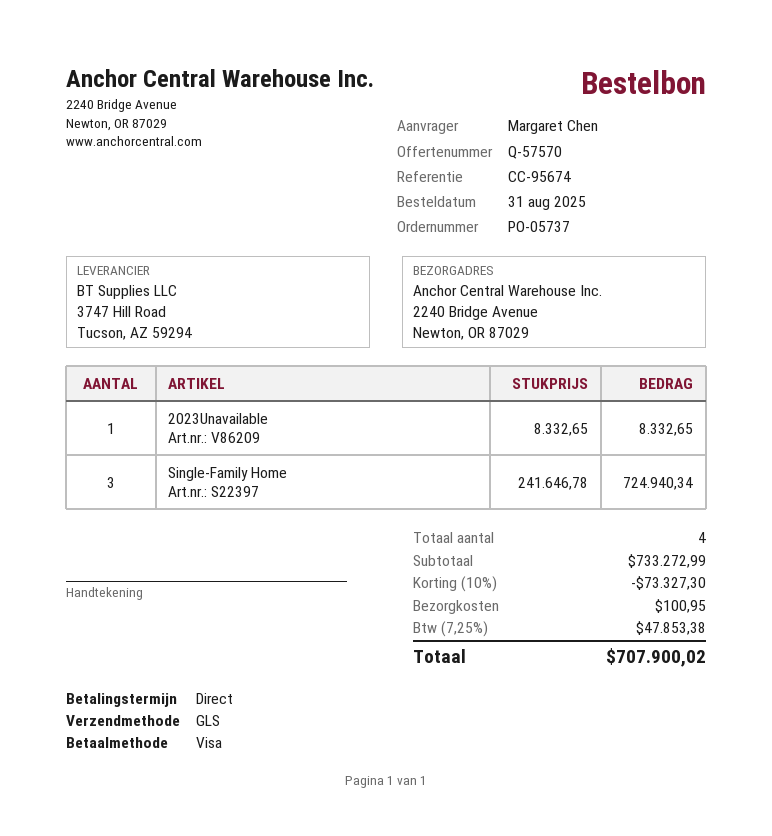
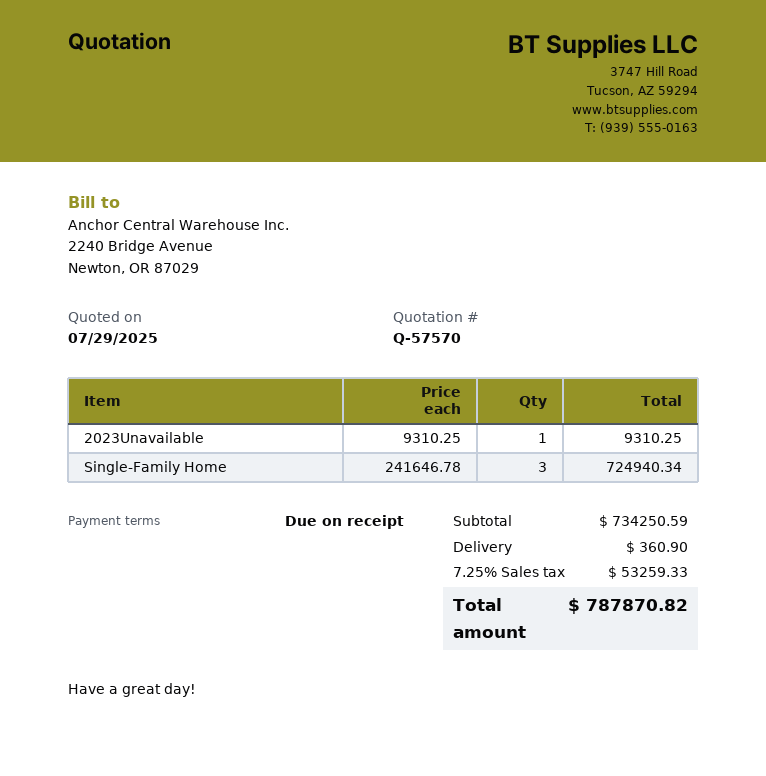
2023Unavailable: 1 x 8332.65 = 8332.65 -> 1 x 9310.25 = 9310.25
subtotal: 733272.99 -> 734250.59
discount: 10% = 73327.30 -> none
shipping: 100.95 -> 360.90
tax: 7.25% = 47853.38 -> 7.25% = 53259.33
total: 707900.02 -> 787870.82

